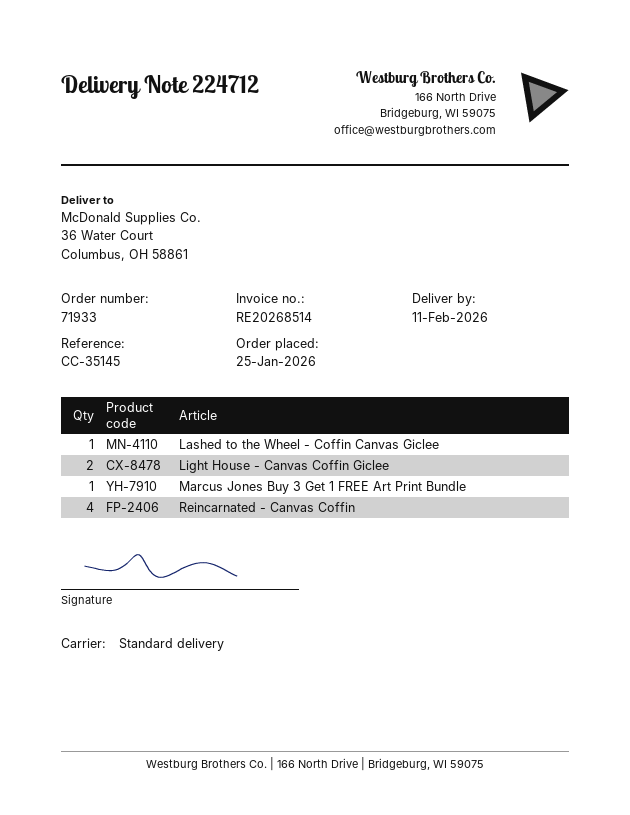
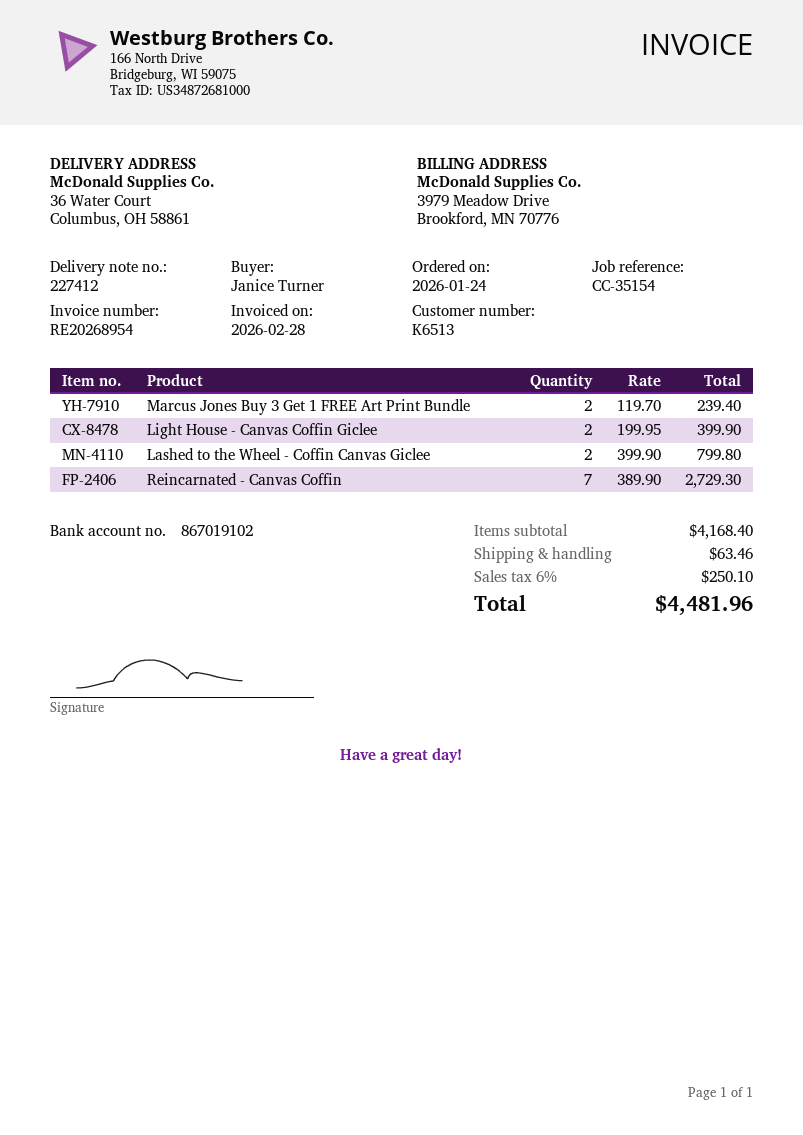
order date: 2026-01-25 -> 2026-01-24
delivery note number: 224712 -> 227412
invoice number: RE20268514 -> RE20268954
reference: CC-35145 -> CC-35154
Lashed to the Wheel - Coffin Canvas Giclee: 1 -> 2
Marcus Jones Buy 3 Get 1 FREE Art Print Bundle: 1 -> 2
Reincarnated - Canvas Coffin: 4 -> 7

